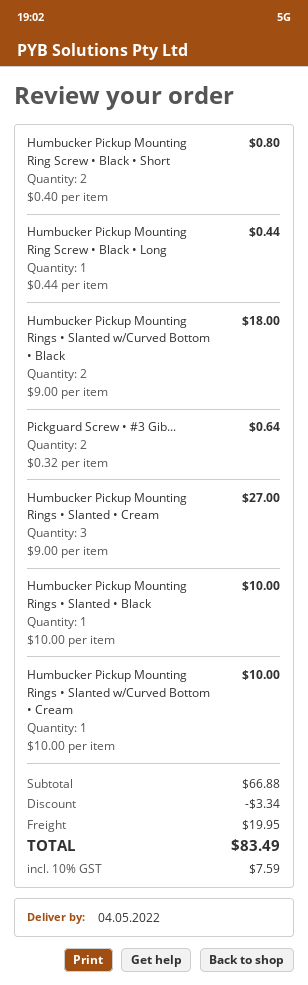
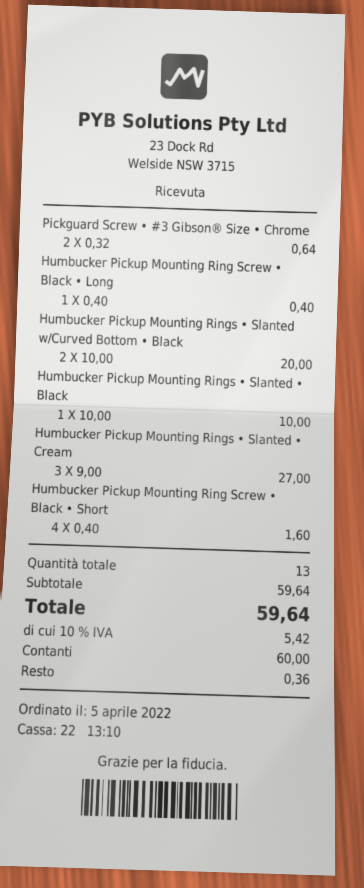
Humbucker Pickup Mounting Ring Screw • Black • Short: 2 x 0.40 = 0.80 -> 4 x 0.40 = 1.60
Humbucker Pickup Mounting Ring Screw • Black • Long: 1 x 0.44 = 0.44 -> 1 x 0.40 = 0.40
Humbucker Pickup Mounting Rings • Slanted w/Curved Bottom • Black: 2 x 9.00 = 18.00 -> 2 x 10.00 = 20.00
Humbucker Pickup Mounting Rings • Slanted w/Curved Bottom • Cream: 1 x 10.00 = 10.00 -> none
subtotal: 66.88 -> 59.64
discount: 3.34 -> none
shipping: 19.95 -> none
tax: 10% = 7.59 -> 10% = 5.42
total: 83.49 -> 59.64

